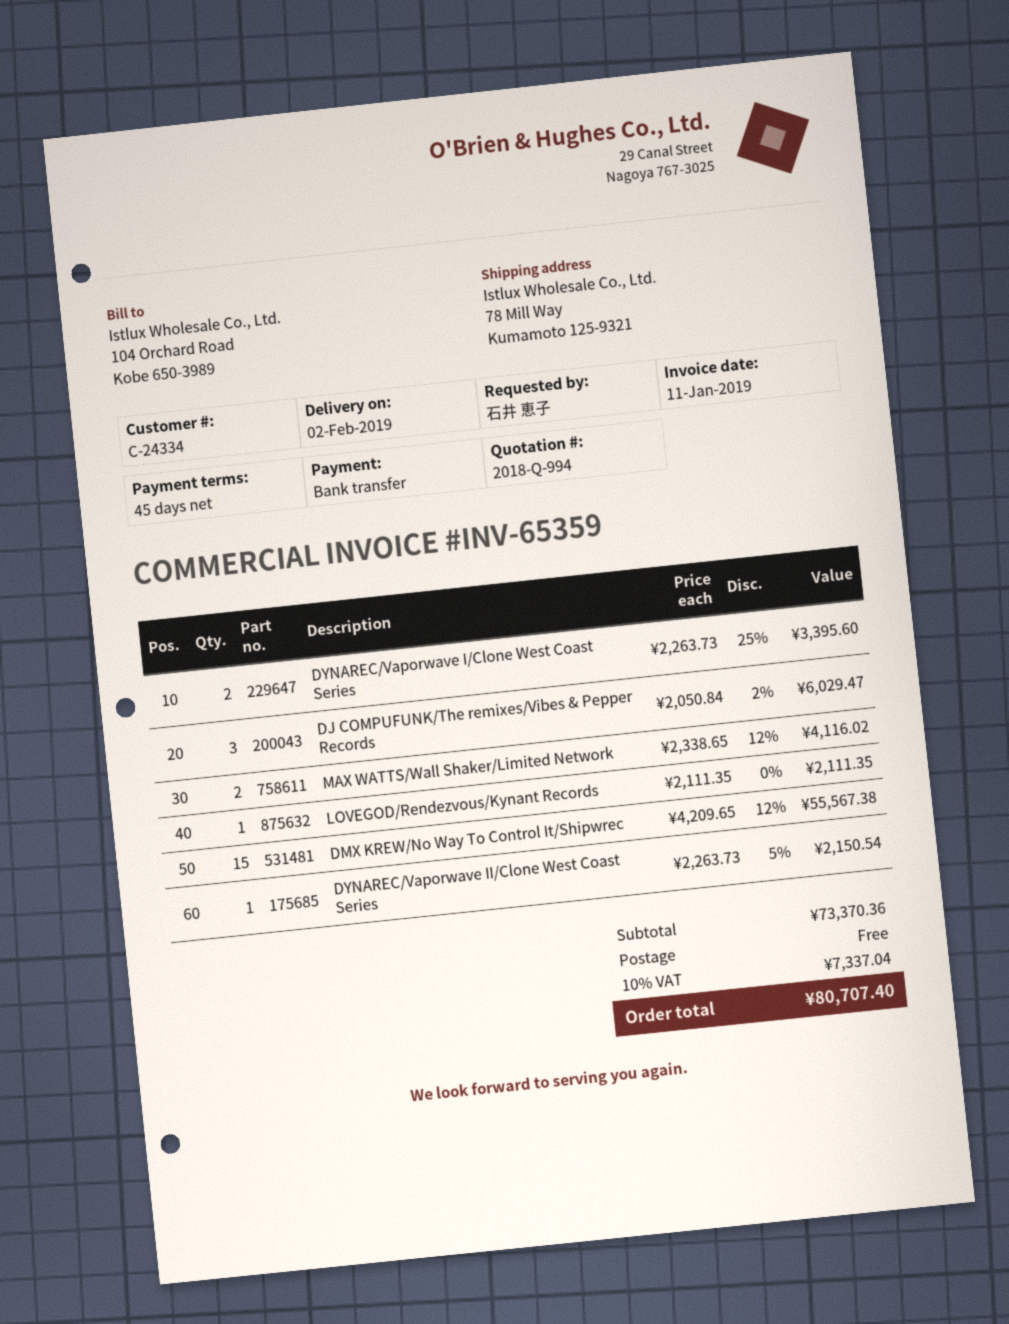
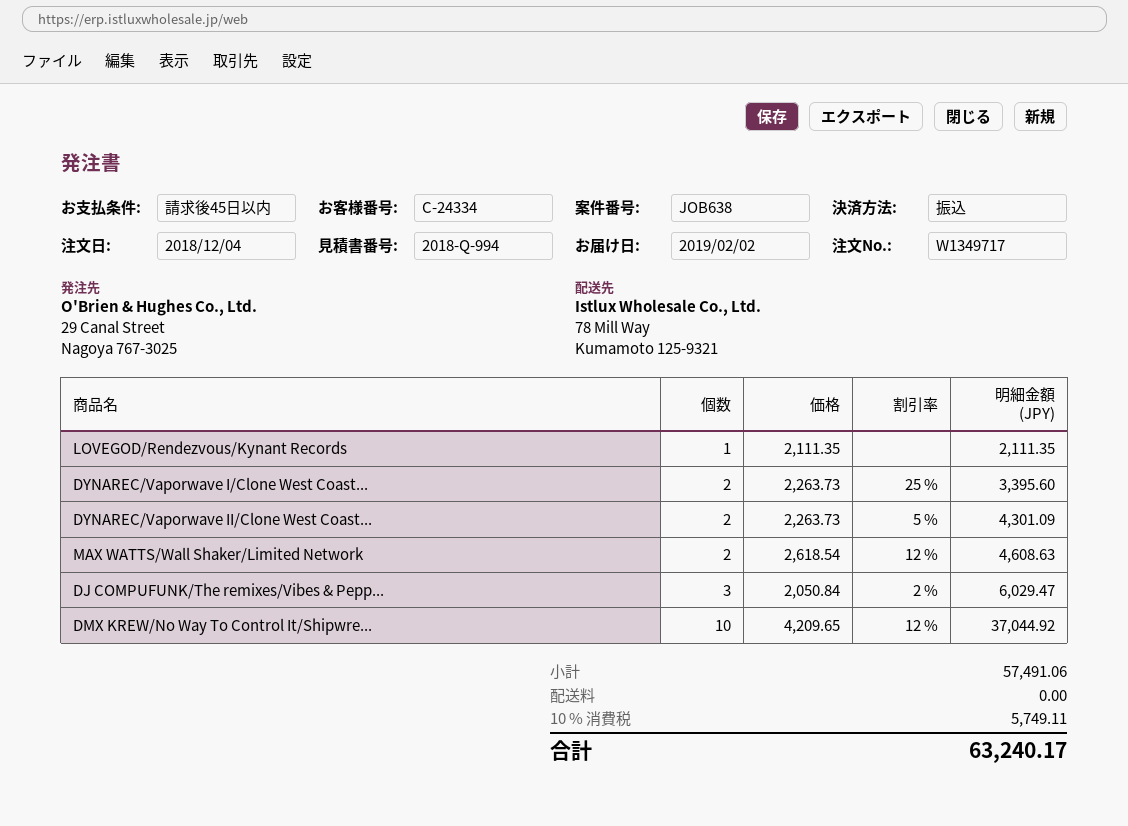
MAX WATTS/Wall Shaker/Limited Network: 2 x 2338.65 - 12% = 4116.02 -> 2 x 2618.54 - 12% = 4608.63
DMX KREW/No Way To Control It/Shipwrec: 15 x 4209.65 - 12% = 55567.38 -> 10 x 4209.65 - 12% = 37044.92
DYNAREC/Vaporwave II/Clone West Coast Series: 1 x 2263.73 - 5% = 2150.54 -> 2 x 2263.73 - 5% = 4301.09
subtotal: 73370.36 -> 57491.06
tax: 10% = 7337.04 -> 10% = 5749.11
total: 80707.40 -> 63240.17

